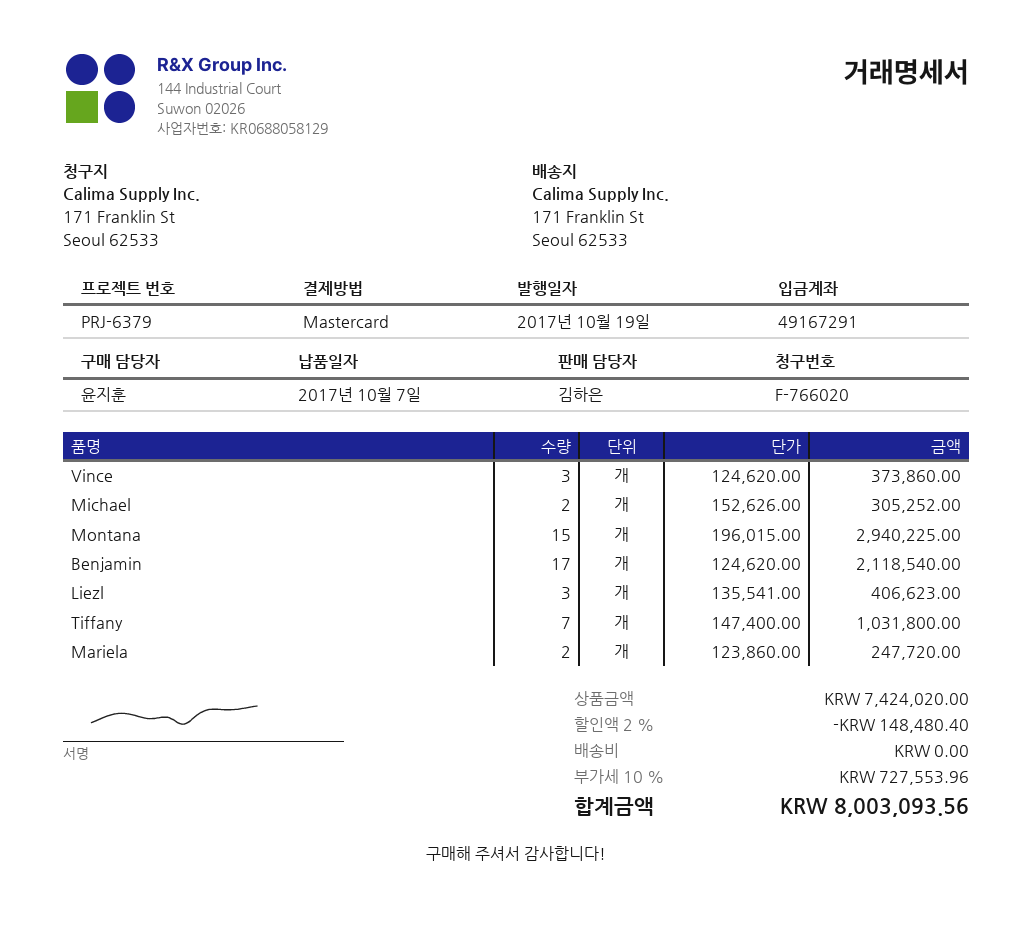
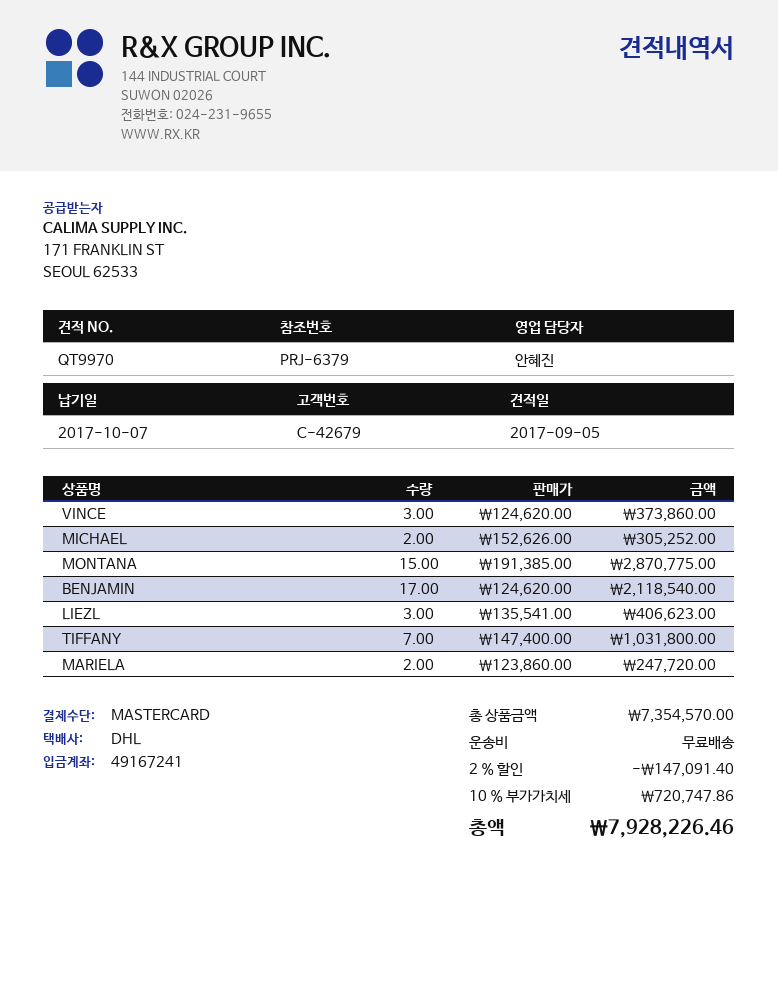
sales rep: 김하은 -> 안혜진
bank account: 49167291 -> 49167241
Montana: 15 x 196015.00 = 2940225.00 -> 15 x 191385.00 = 2870775.00
subtotal: 7424020.00 -> 7354570.00
discount: 2% = 148480.40 -> 2% = 147091.40
tax: 10% = 727553.96 -> 10% = 720747.86
total: 8003093.56 -> 7928226.46

